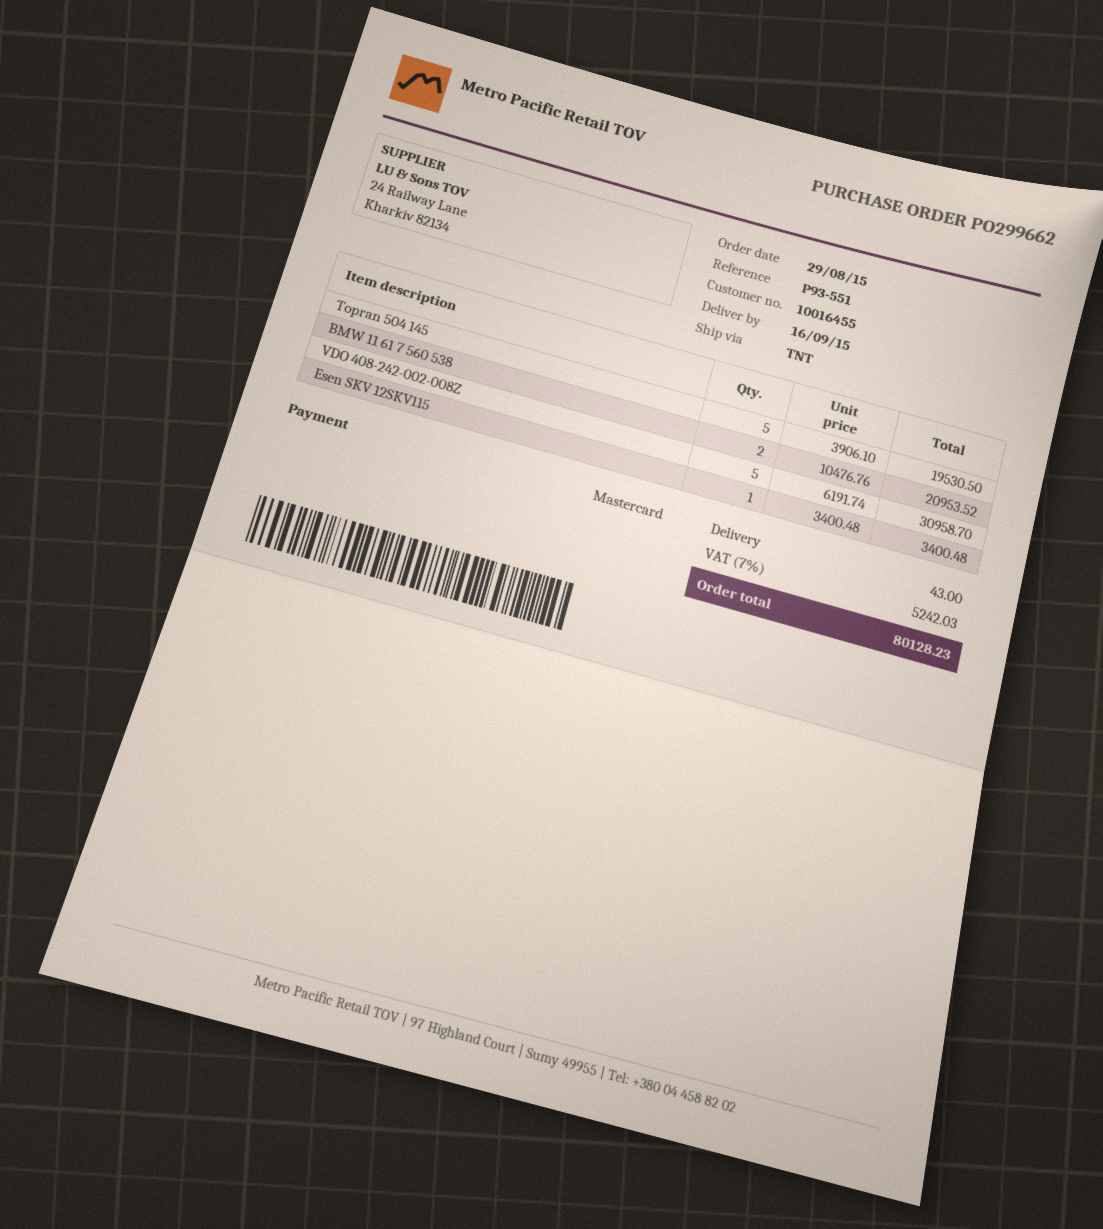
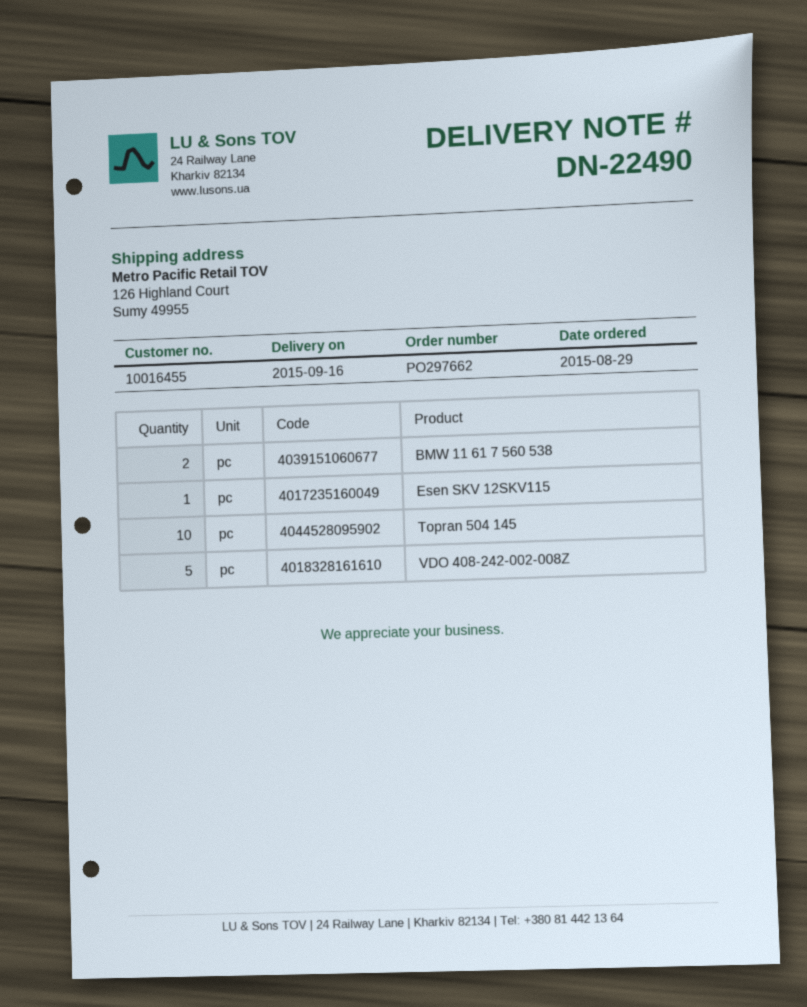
order number: PO299662 -> PO297662
Topran 504 145: 5 -> 10

